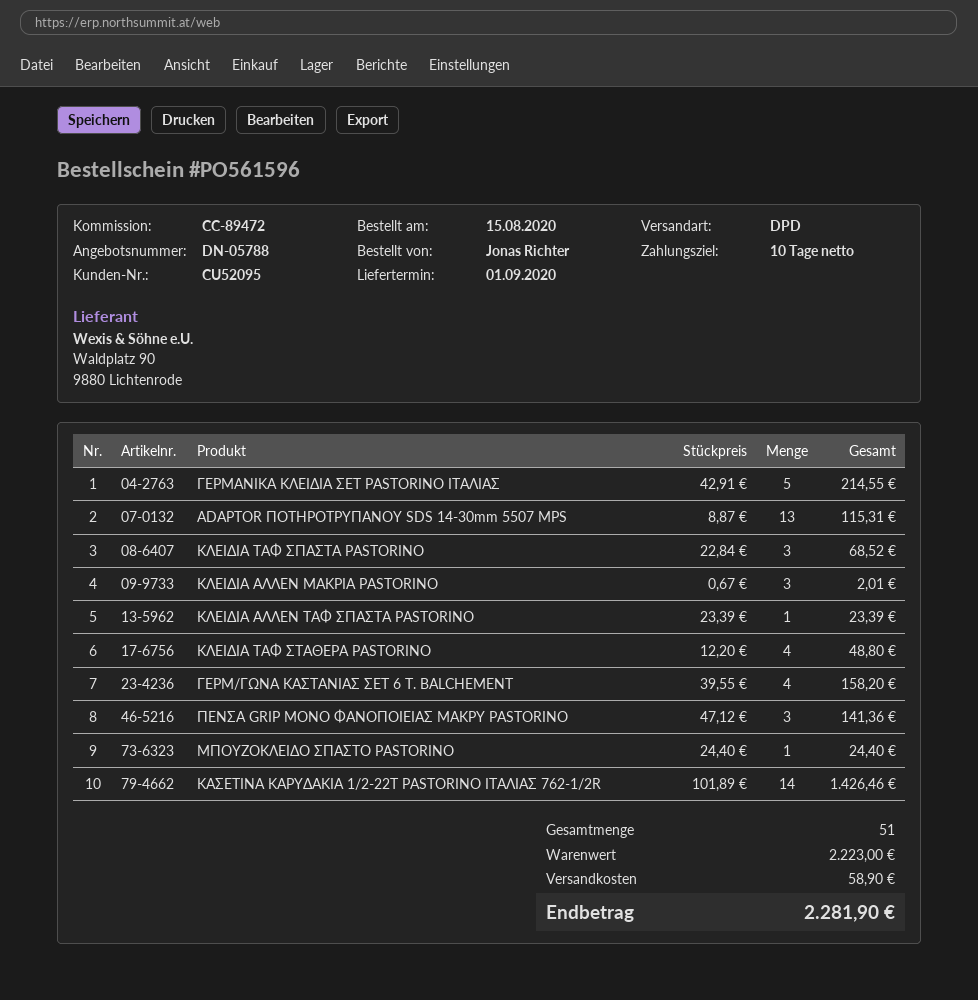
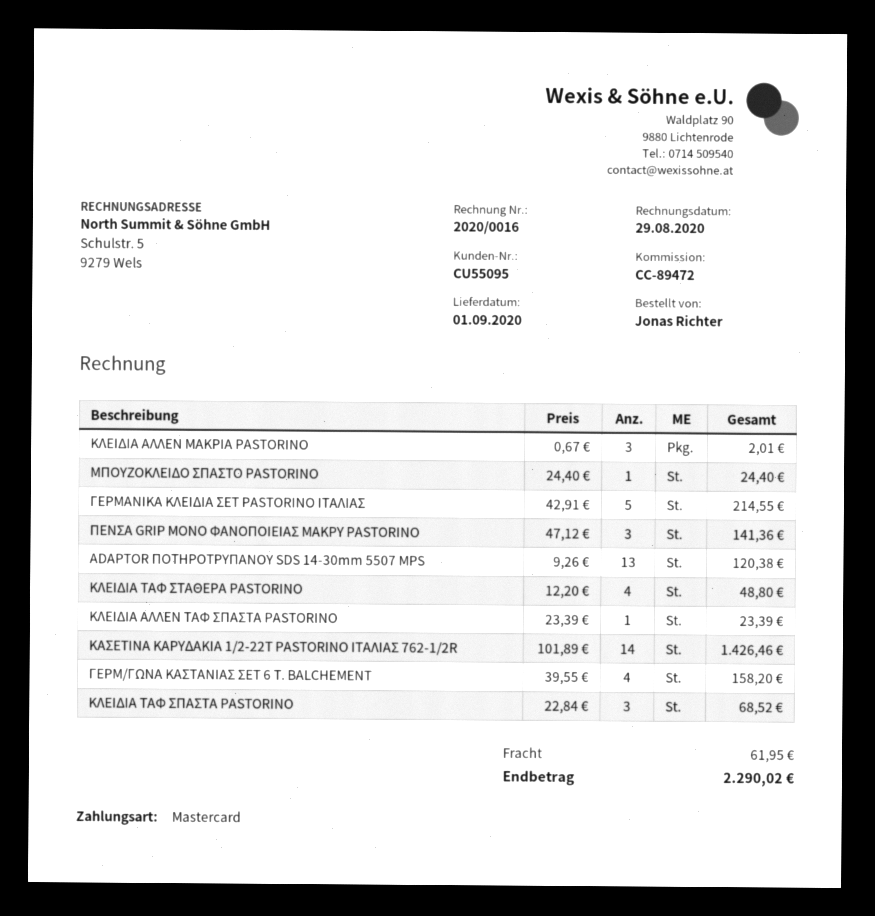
customer number: CU52095 -> CU55095
ADAPTOR ΠΟΤΗΡΟΤΡΥΠΑΝΟΥ SDS 14-30mm 5507 MPS: 13 x 8.87 = 115.31 -> 13 x 9.26 = 120.38
shipping: 58.90 -> 61.95
total: 2281.90 -> 2290.02

